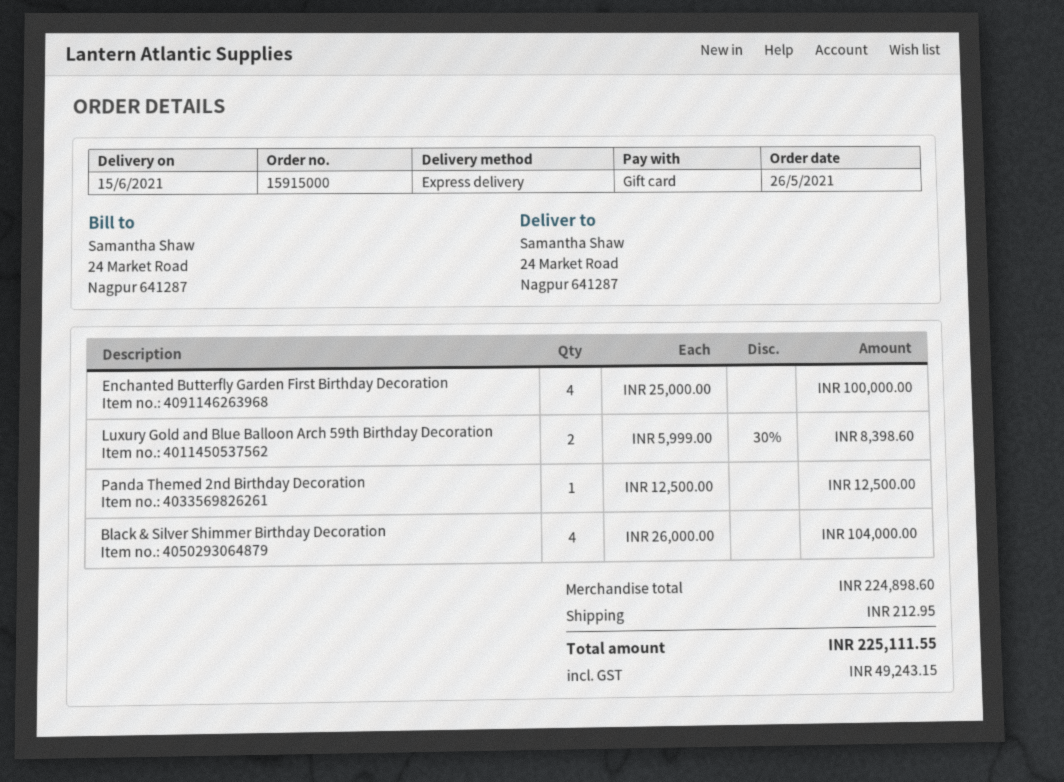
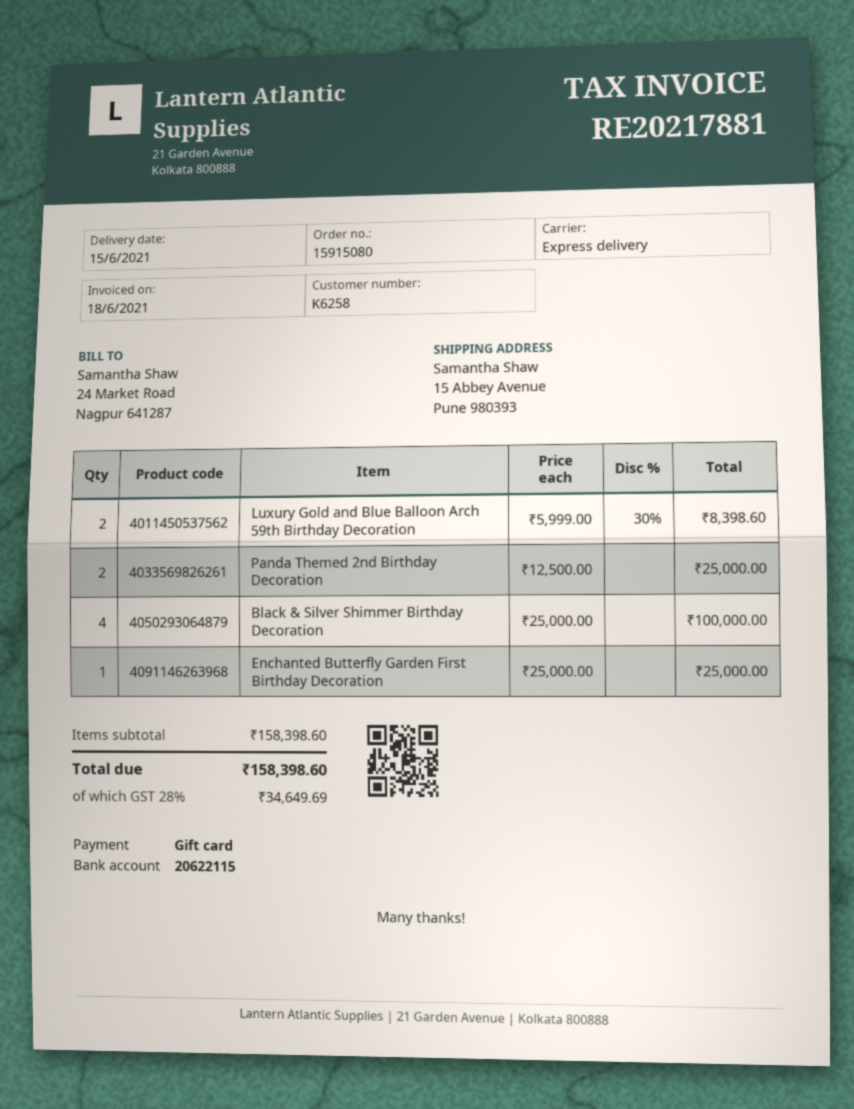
order number: 15915000 -> 15915080
ship to: 24 Market Road, Nagpur 641287 -> 15 Abbey Avenue, Pune 980393
Enchanted Butterfly Garden First Birthday Decoration: 4 x 25000.00 = 100000.00 -> 1 x 25000.00 = 25000.00
Panda Themed 2nd Birthday Decoration: 1 x 12500.00 = 12500.00 -> 2 x 12500.00 = 25000.00
Black & Silver Shimmer Birthday Decoration: 4 x 26000.00 = 104000.00 -> 4 x 25000.00 = 100000.00
subtotal: 224898.60 -> 158398.60
shipping: 212.95 -> none
tax: 49243.15 -> 34649.69
total: 225111.55 -> 158398.60

